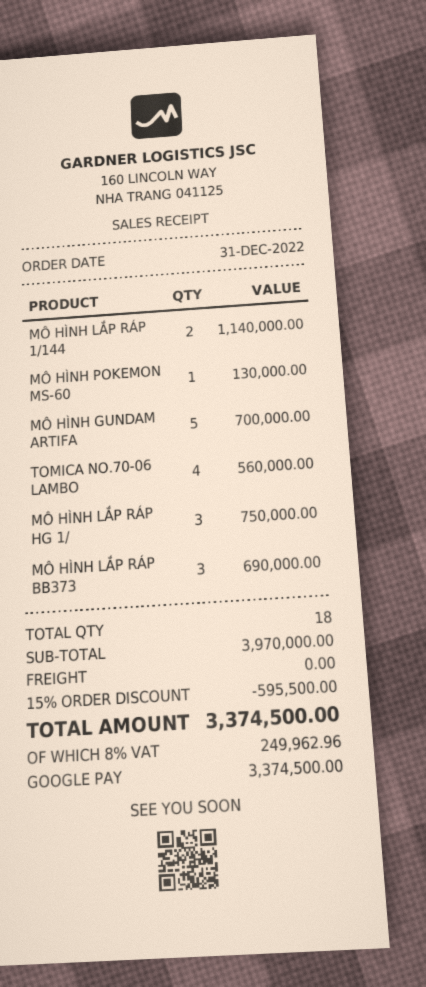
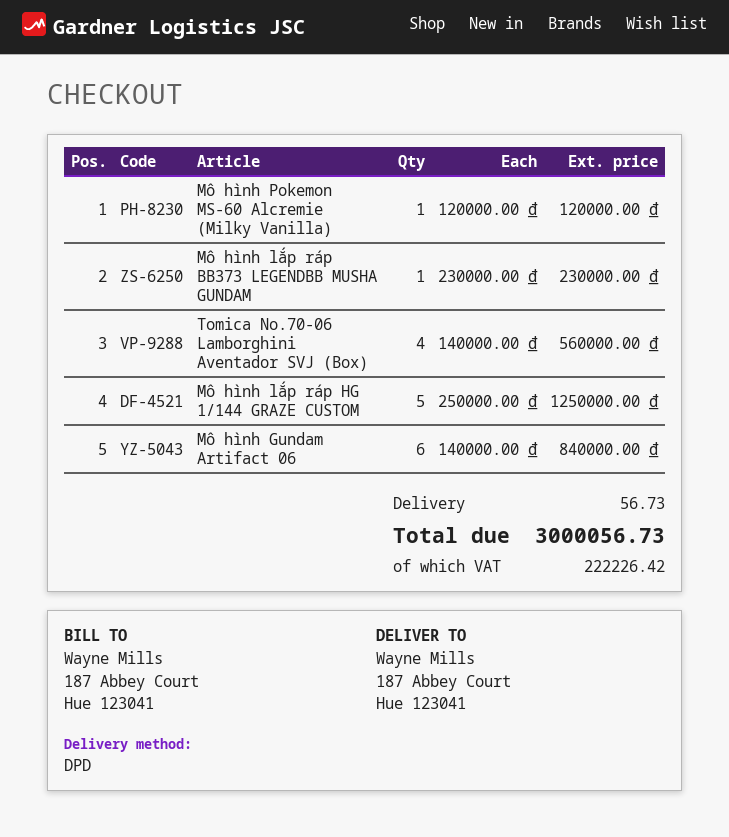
MÔ HÌNH LẮP RÁP 1/144: 2 for 1140000.00 -> none
MÔ HÌNH POKEMON MS-60: 1 for 130000.00 -> 1 for 120000.00
MÔ HÌNH GUNDAM ARTIFA: 5 for 700000.00 -> 6 for 840000.00
MÔ HÌNH LẮP RÁP HG 1/: 3 for 750000.00 -> 5 for 1250000.00
MÔ HÌNH LẮP RÁP BB373: 3 for 690000.00 -> 1 for 230000.00
discount: 15% = 595500.00 -> none
shipping: 0.00 -> 56.73
tax: 249962.96 -> 222226.42
total: 3374500.00 -> 3000056.73

